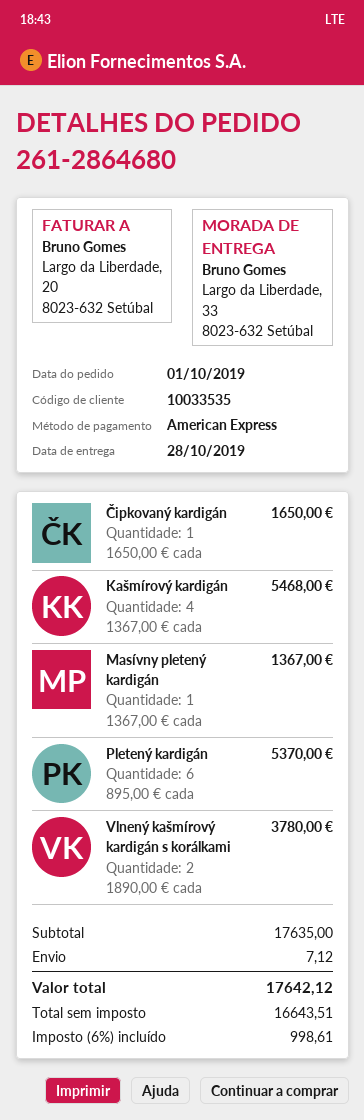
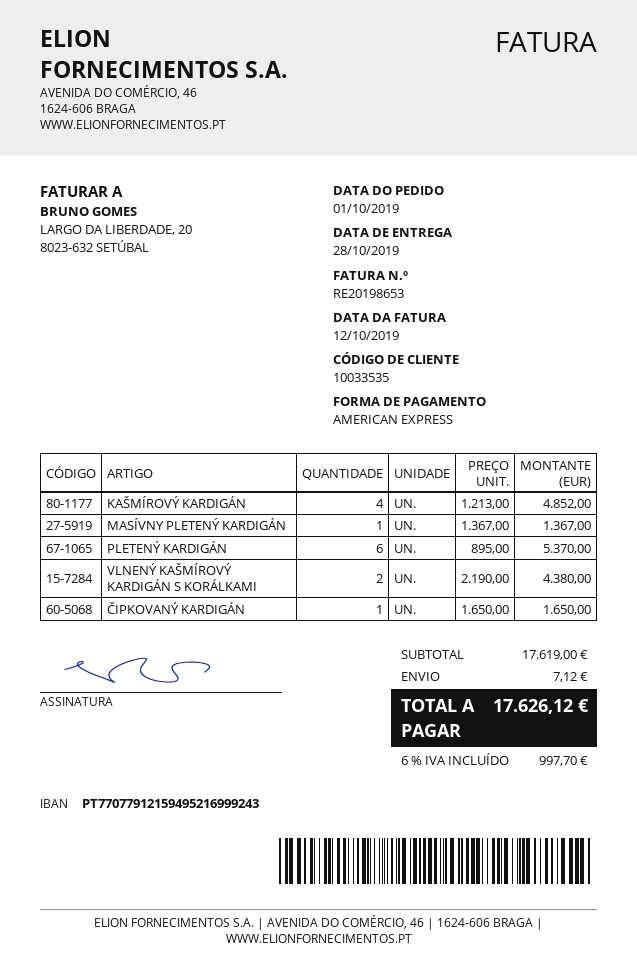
Kašmírový kardigán: 4 x 1367.00 = 5468.00 -> 4 x 1213.00 = 4852.00
Vlnený kašmírový kardigán s korálkami: 2 x 1890.00 = 3780.00 -> 2 x 2190.00 = 4380.00
subtotal: 17635.00 -> 17619.00
tax: 6% = 998.61 -> 6% = 997.70
total: 17642.12 -> 17626.12

